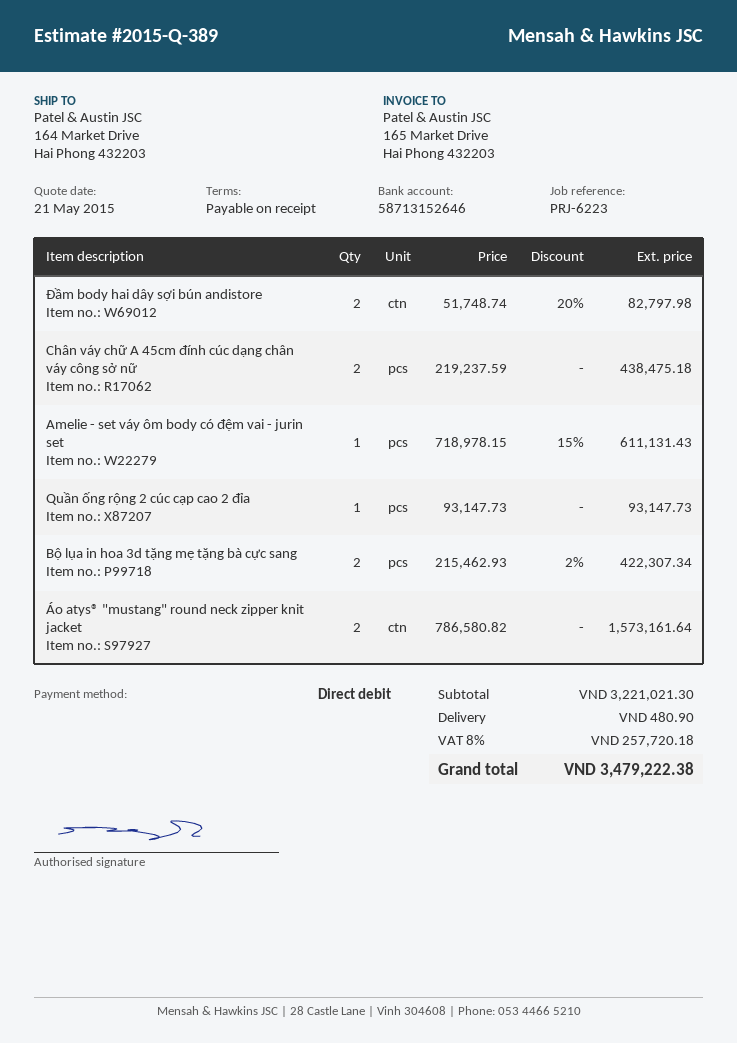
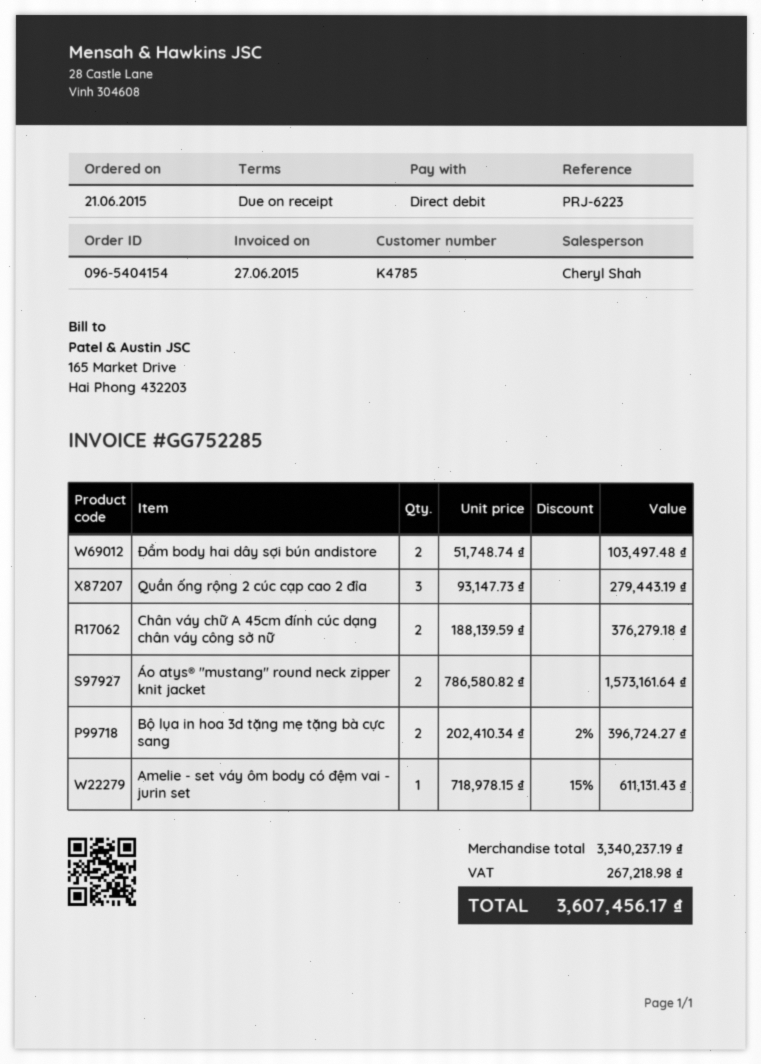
Đầm body hai dây sợi bún andistore: 2 x 51748.74 - 20% = 82797.98 -> 2 x 51748.74 = 103497.48
Chân váy chữ A 45cm đính cúc dạng chân váy công sở nữ: 2 x 219237.59 = 438475.18 -> 2 x 188139.59 = 376279.18
Quần ống rộng 2 cúc cạp cao 2 đỉa: 1 x 93147.73 = 93147.73 -> 3 x 93147.73 = 279443.19
Bộ lụa in hoa 3d tặng mẹ tặng bà cực sang: 2 x 215462.93 - 2% = 422307.34 -> 2 x 202410.34 - 2% = 396724.27
subtotal: 3221021.30 -> 3340237.19
shipping: 480.90 -> none
tax: 257720.18 -> 267218.98
total: 3479222.38 -> 3607456.17

